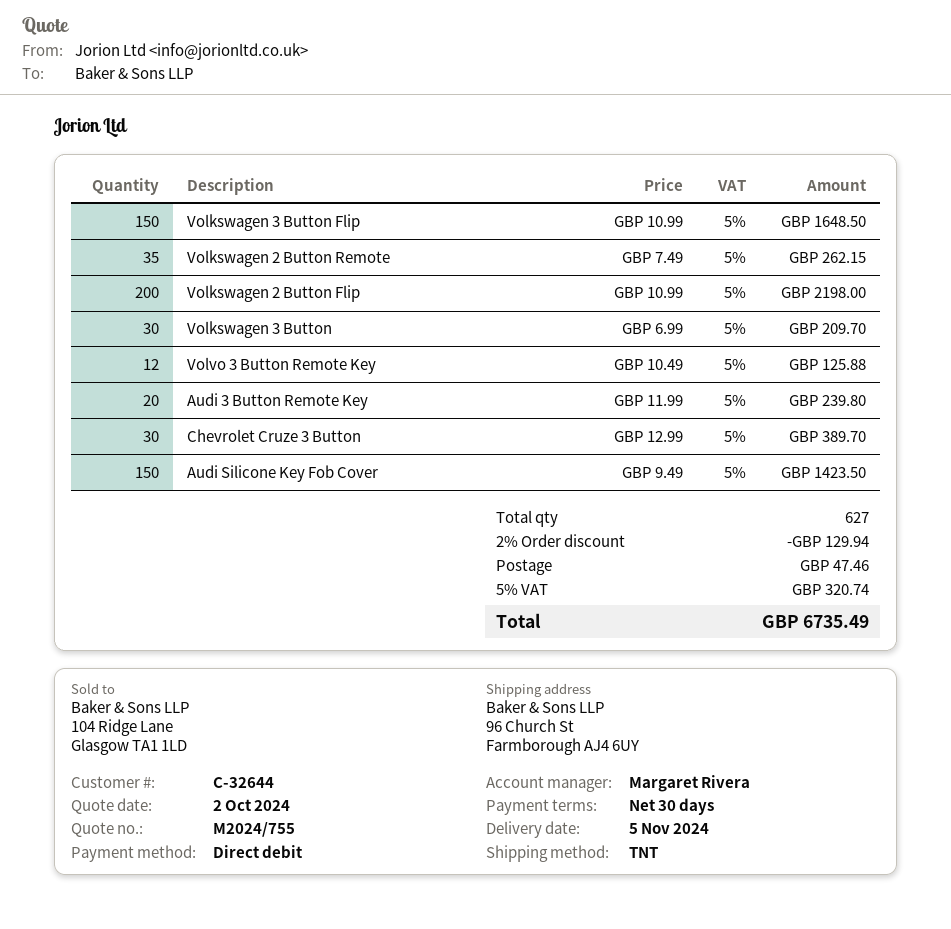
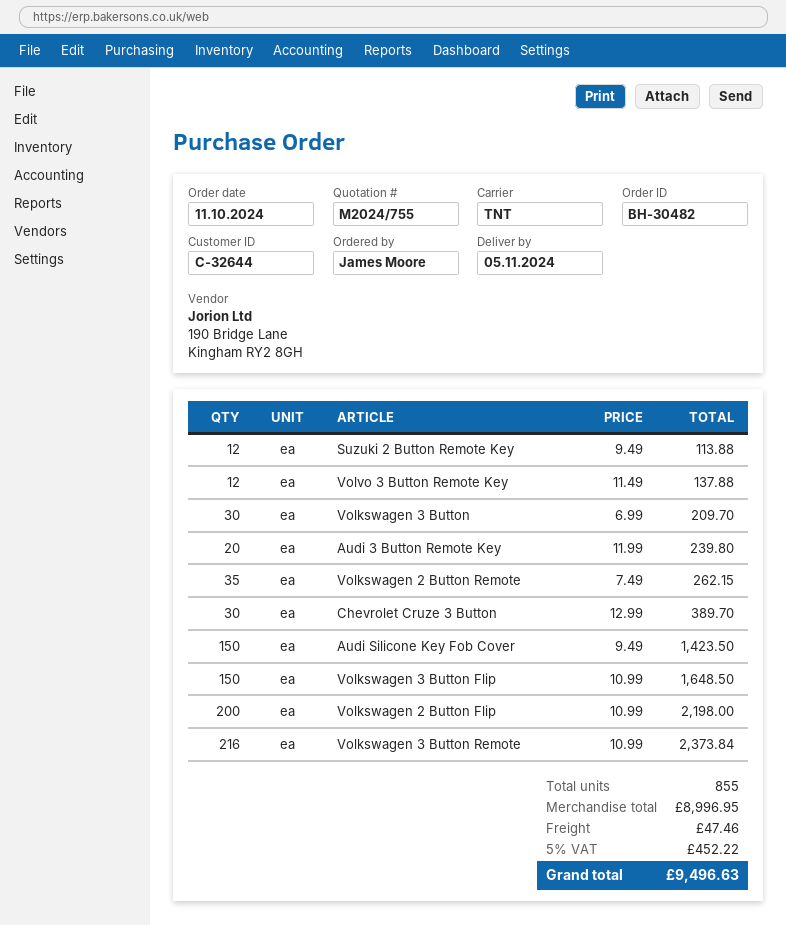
Volvo 3 Button Remote Key: 12 x 10.49 = 125.88 -> 12 x 11.49 = 137.88
Suzuki 2 Button Remote Key: none -> 12 x 9.49 = 113.88
Volkswagen 3 Button Remote: none -> 216 x 10.99 = 2373.84
total quantity: 627 -> 855
discount: 2% = 129.94 -> none
tax: 5% = 320.74 -> 5% = 452.22
total: 6735.49 -> 9496.63

